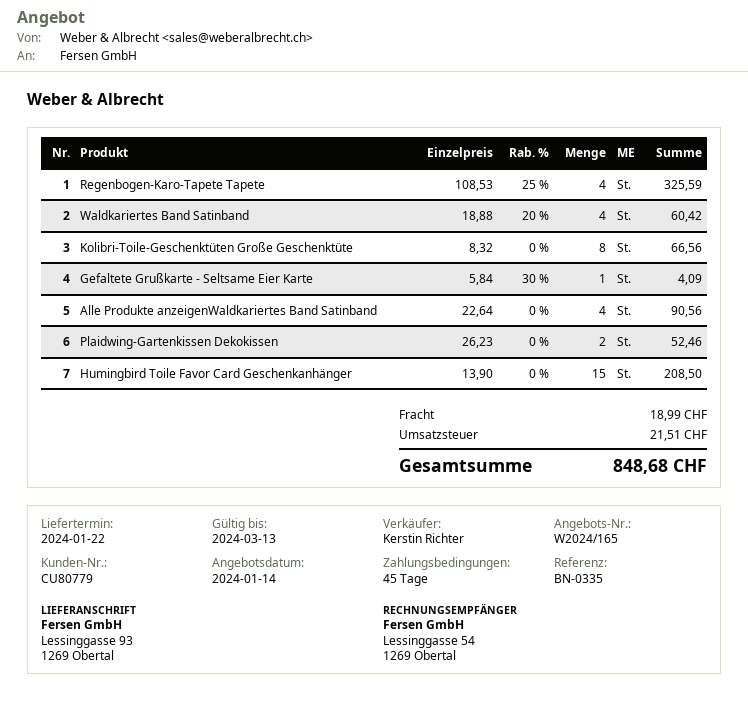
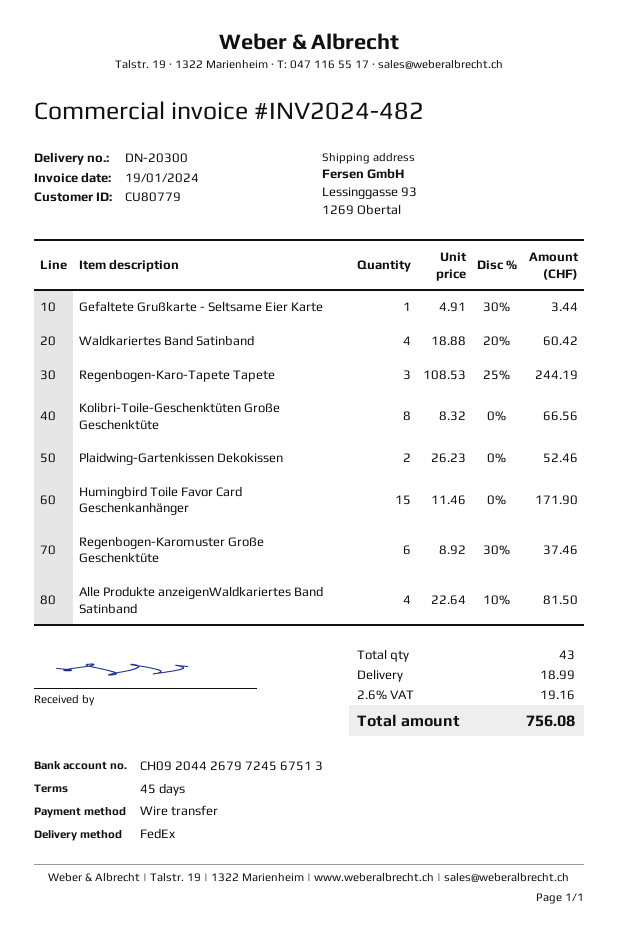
Regenbogen-Karo-Tapete Tapete: 4 x 108.53 - 25% = 325.59 -> 3 x 108.53 - 25% = 244.19
Gefaltete Grußkarte - Seltsame Eier Karte: 1 x 5.84 - 30% = 4.09 -> 1 x 4.91 - 30% = 3.44
Alle Produkte anzeigenWaldkariertes Band Satinband: 4 x 22.64 = 90.56 -> 4 x 22.64 - 10% = 81.50
Humingbird Toile Favor Card Geschenkanhänger: 15 x 13.90 = 208.50 -> 15 x 11.46 = 171.90
Regenbogen-Karomuster Große Geschenktüte: none -> 6 x 8.92 - 30% = 37.46
tax: 21.51 -> 19.16
total: 848.68 -> 756.08

